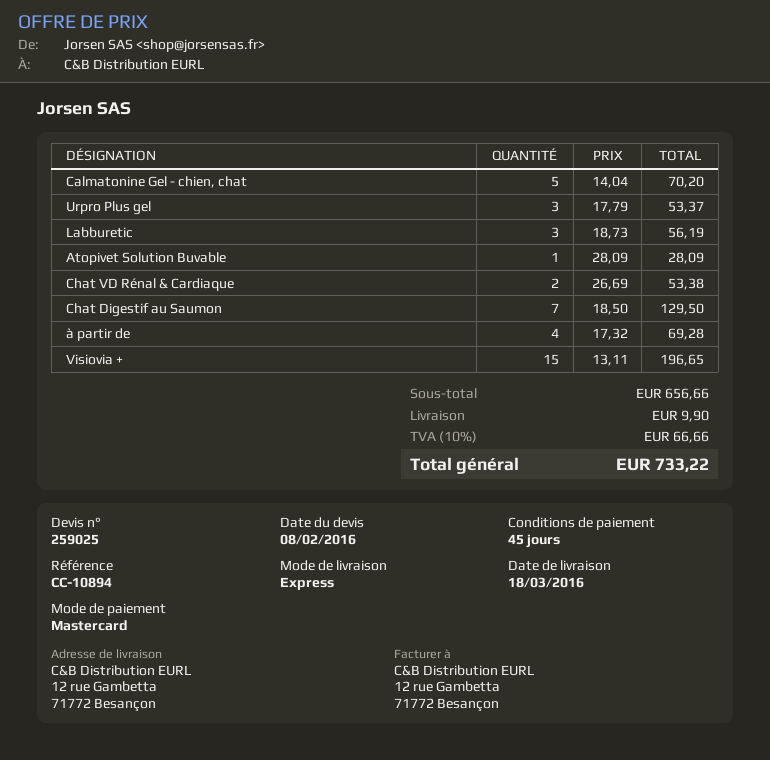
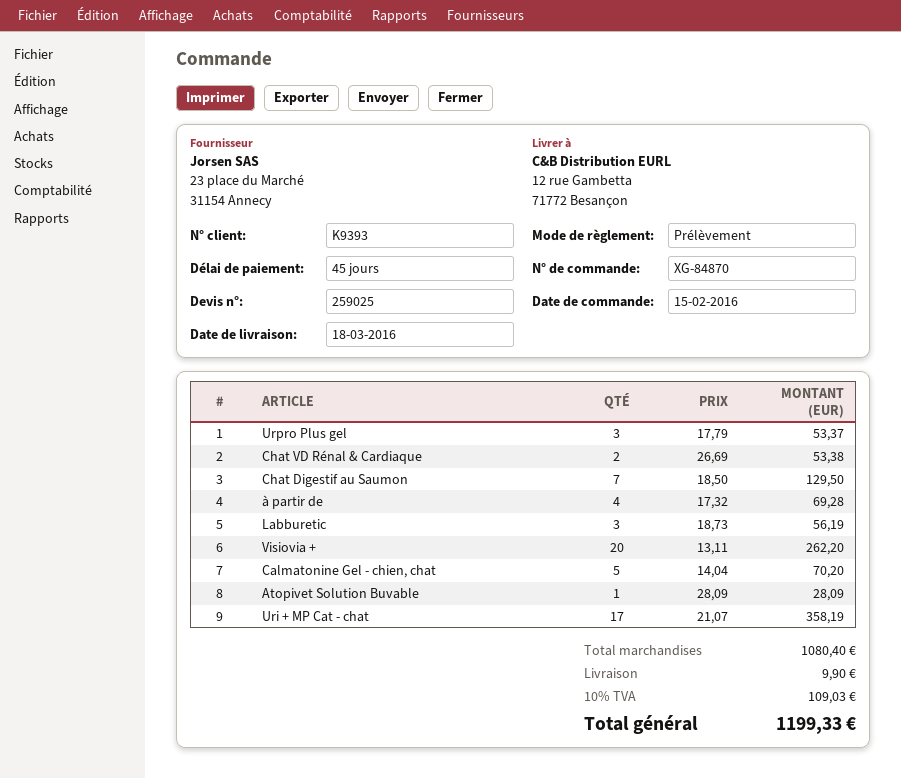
payment method: Mastercard -> direct debit
Visiovia +: 15 x 13.11 = 196.65 -> 20 x 13.11 = 262.20
Uri + MP Cat - chat: none -> 17 x 21.07 = 358.19
subtotal: 656.66 -> 1080.40
tax: 10% = 66.66 -> 10% = 109.03
total: 733.22 -> 1199.33

